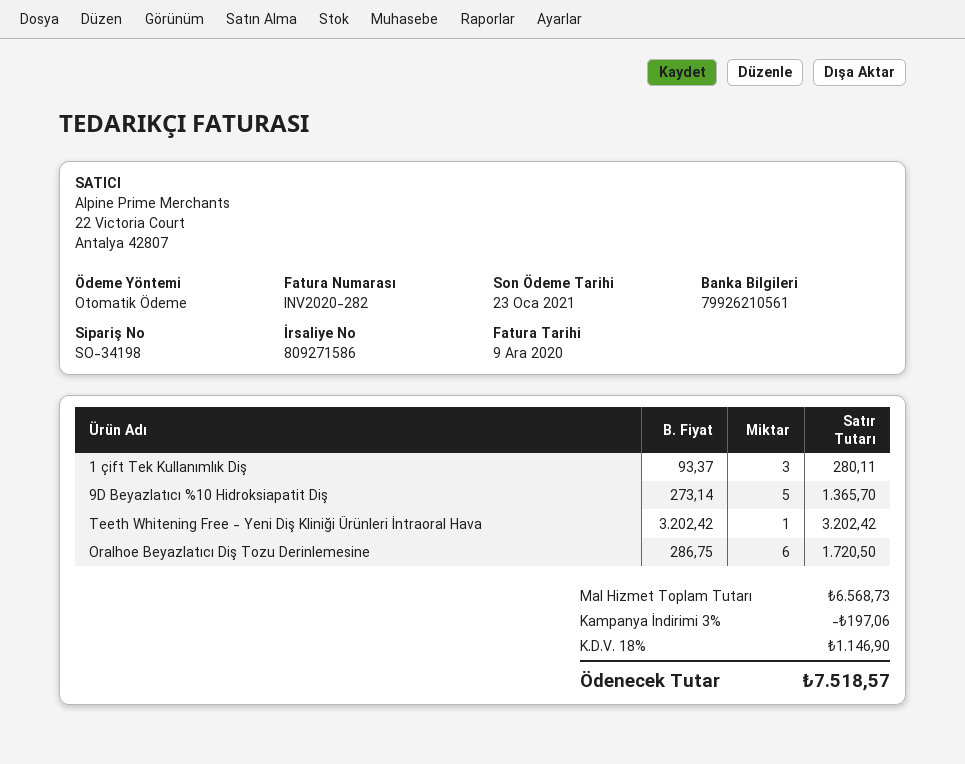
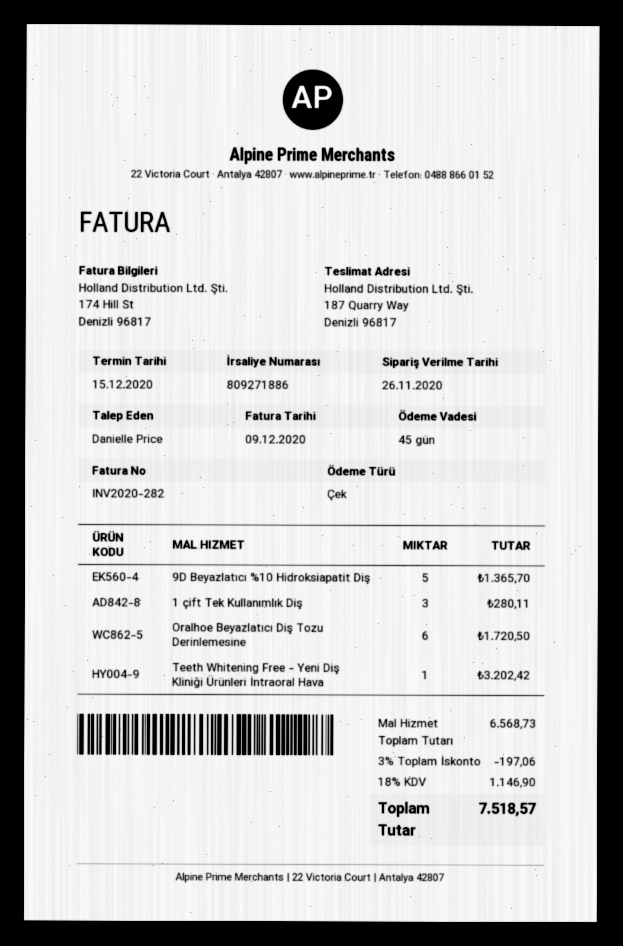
delivery note number: 809271586 -> 809271886
payment method: direct debit -> cheque

